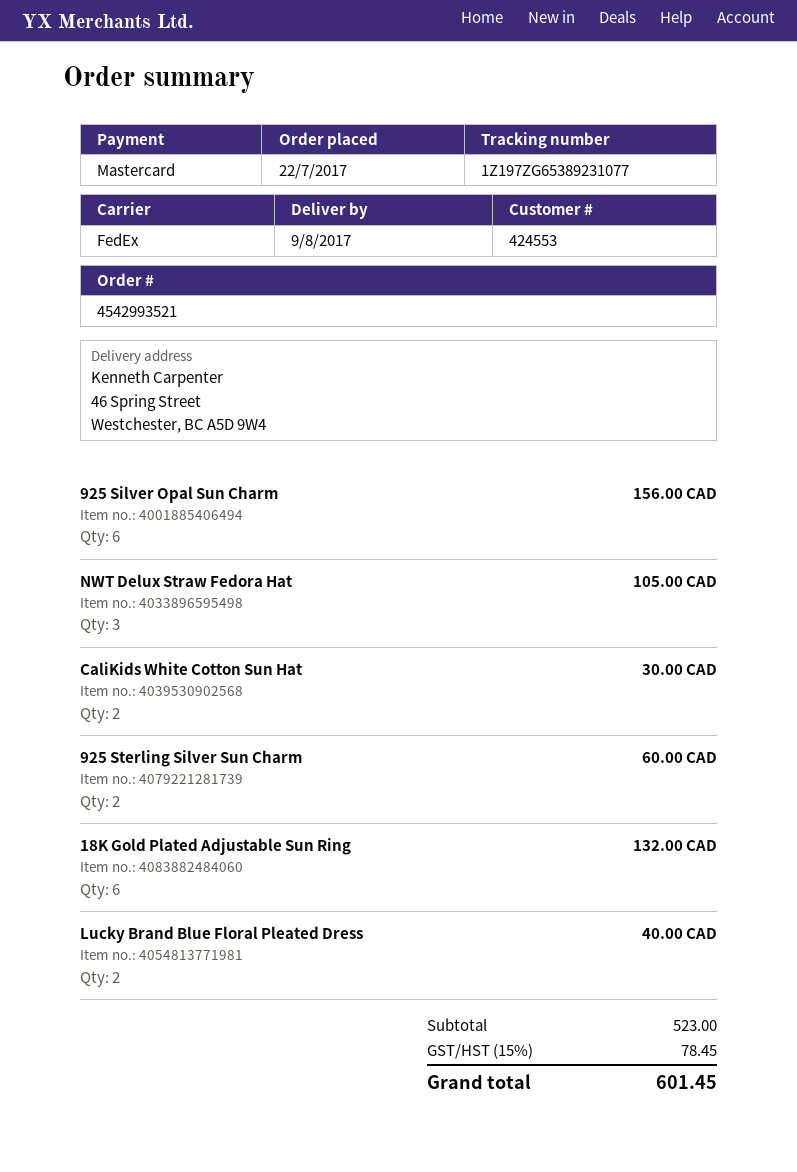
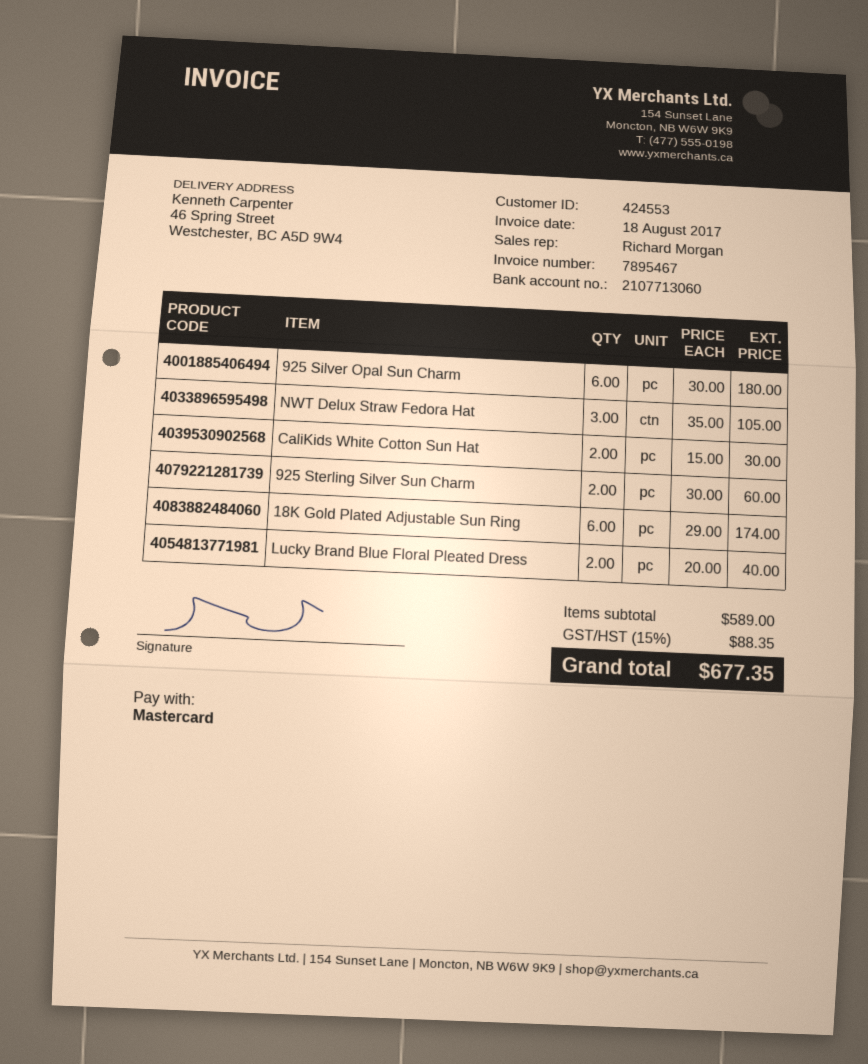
925 Silver Opal Sun Charm: 6 for 156.00 -> 6 for 180.00
18K Gold Plated Adjustable Sun Ring: 6 for 132.00 -> 6 for 174.00
subtotal: 523.00 -> 589.00
tax: 15% = 78.45 -> 15% = 88.35
total: 601.45 -> 677.35

